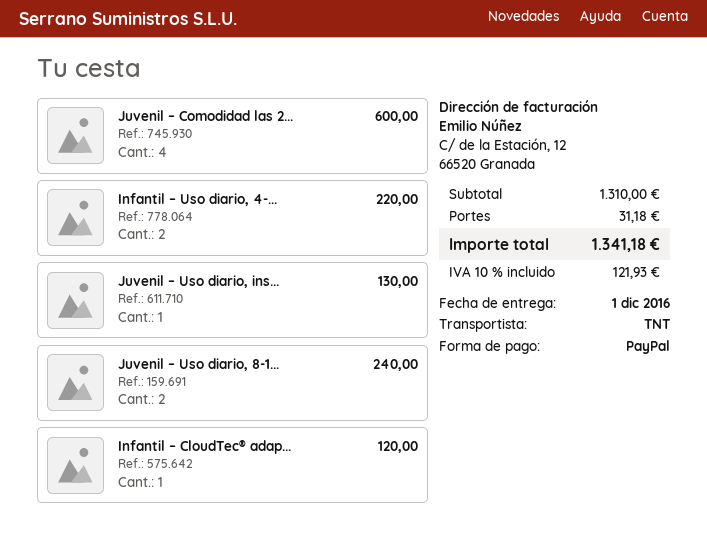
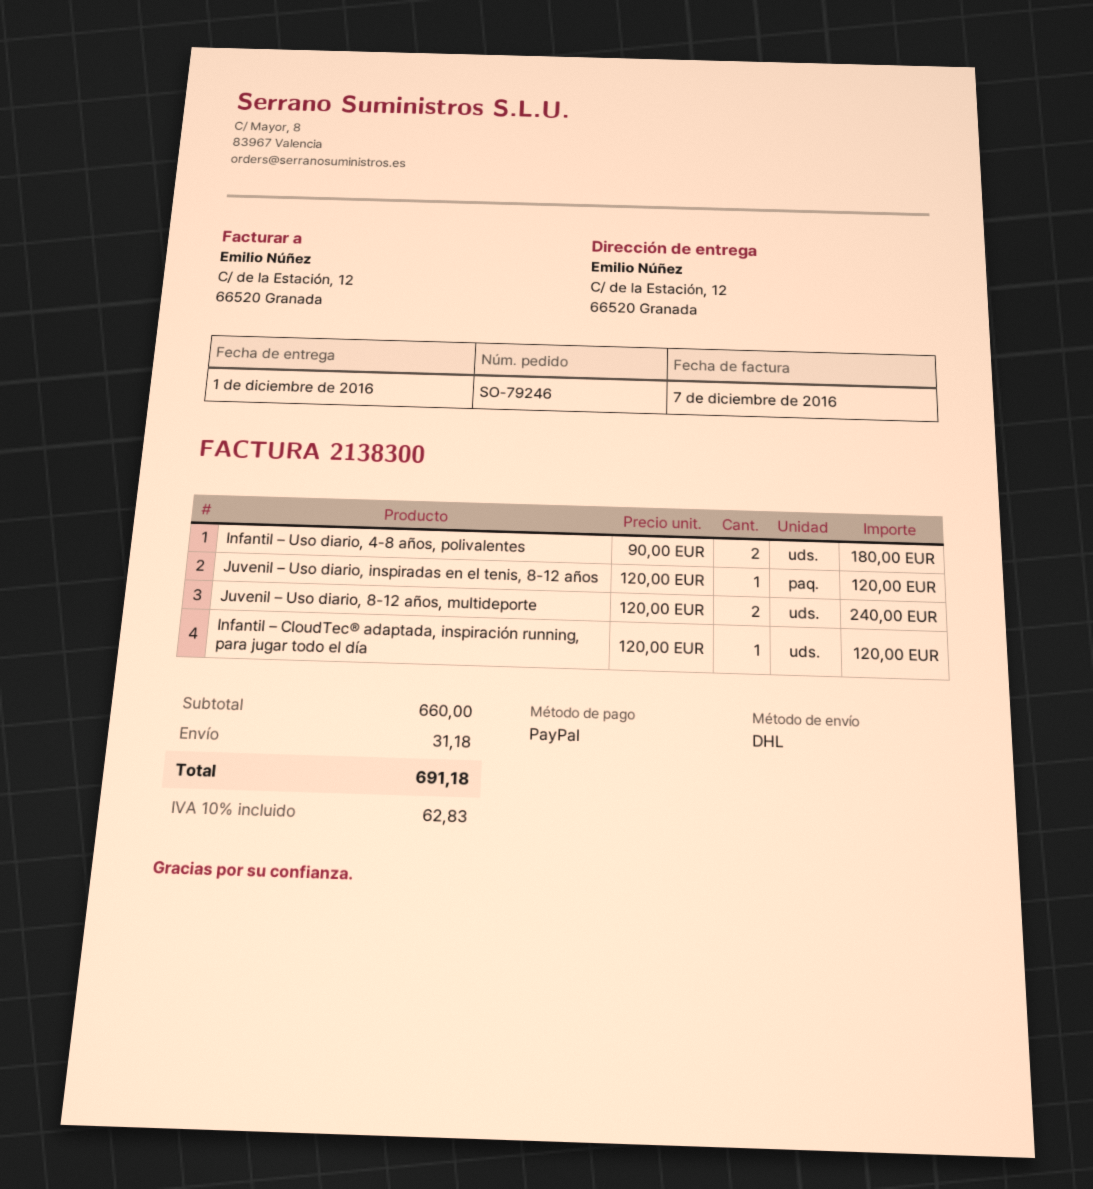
shipping method: TNT -> DHL
Juvenil – Comodidad las 2...: 4 for 600.00 -> none
Infantil – Uso diario, 4-...: 2 for 220.00 -> 2 for 180.00
Juvenil – Uso diario, ins...: 1 for 130.00 -> 1 for 120.00
subtotal: 1310.00 -> 660.00
tax: 10% = 121.93 -> 10% = 62.83
total: 1341.18 -> 691.18

